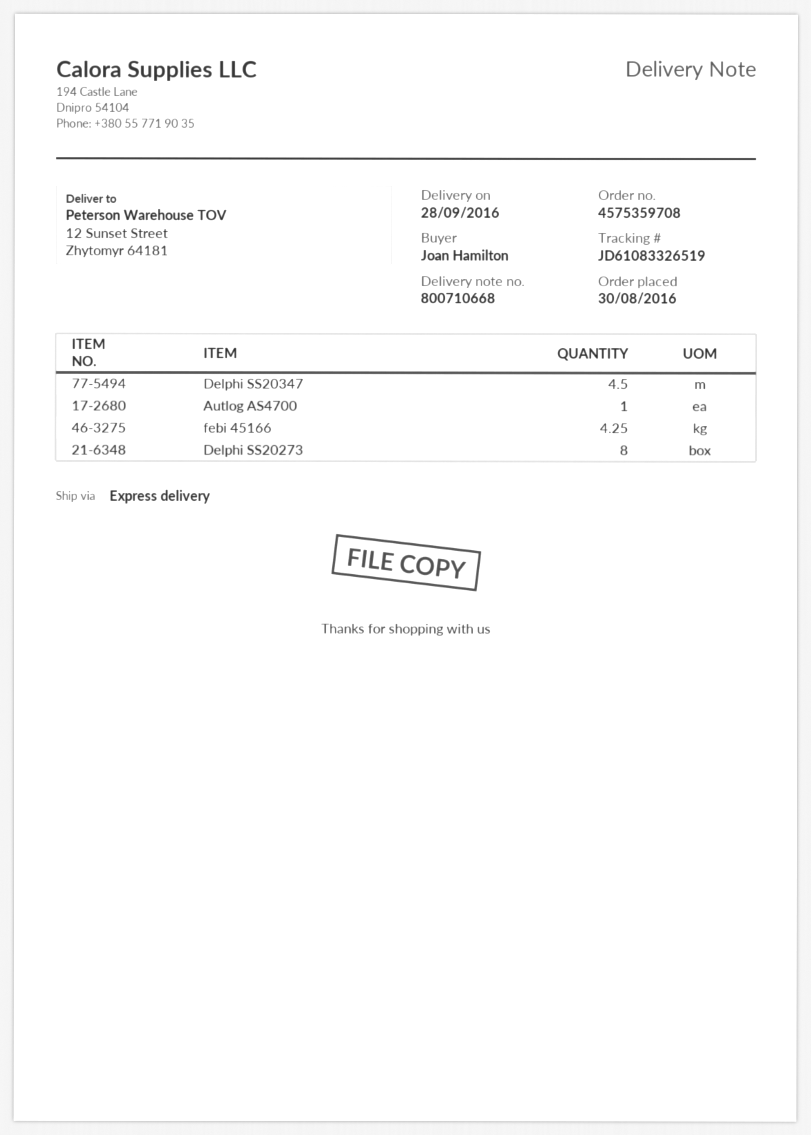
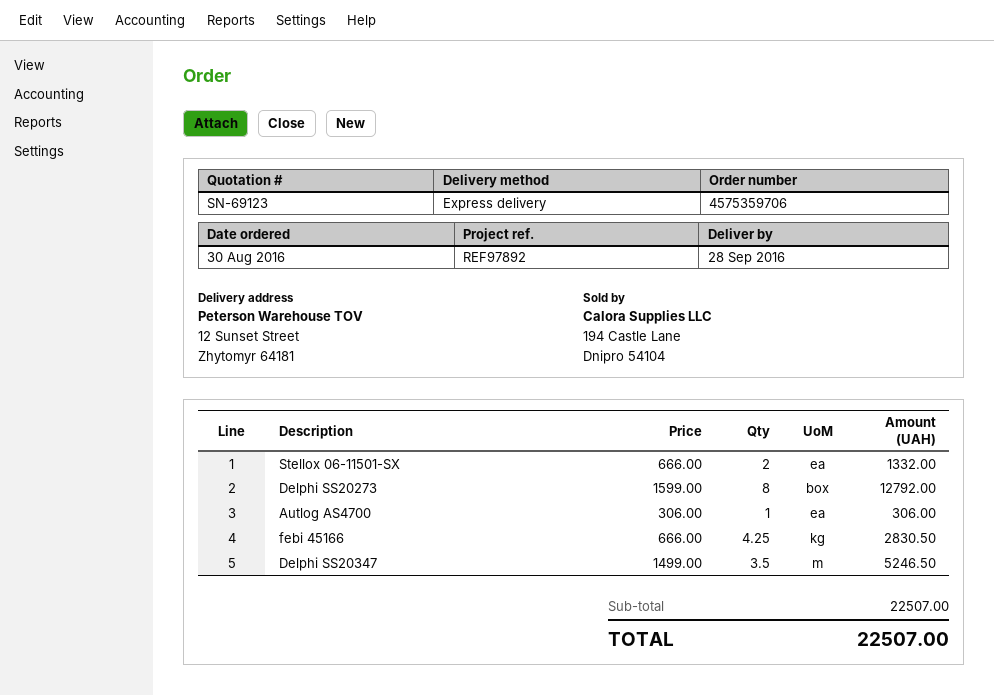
order number: 4575359708 -> 4575359706
Delphi SS20347: 4.5 -> 3.5
Stellox 06-11501-SX: none -> 2

